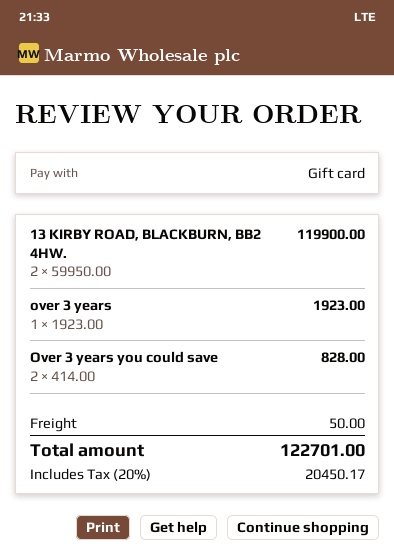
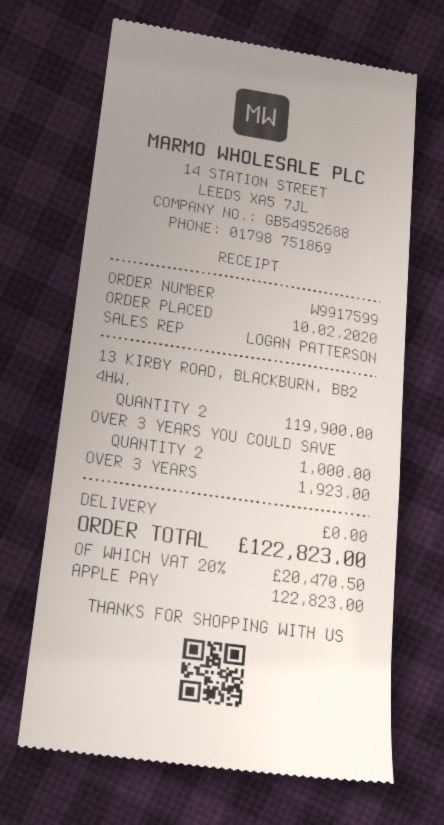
payment method: gift card -> Apple Pay
Over 3 years you could save: 2 for 828.00 -> 2 for 1000.00
shipping: 50.00 -> 0.00
tax: 20% = 20450.17 -> 20% = 20470.50
total: 122701.00 -> 122823.00

